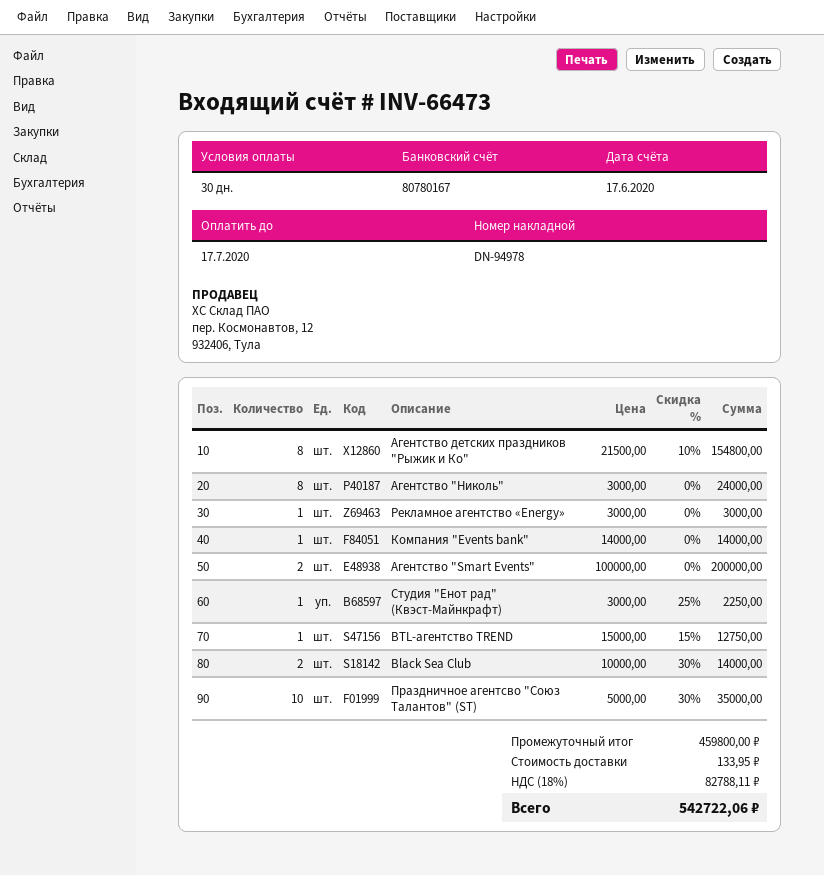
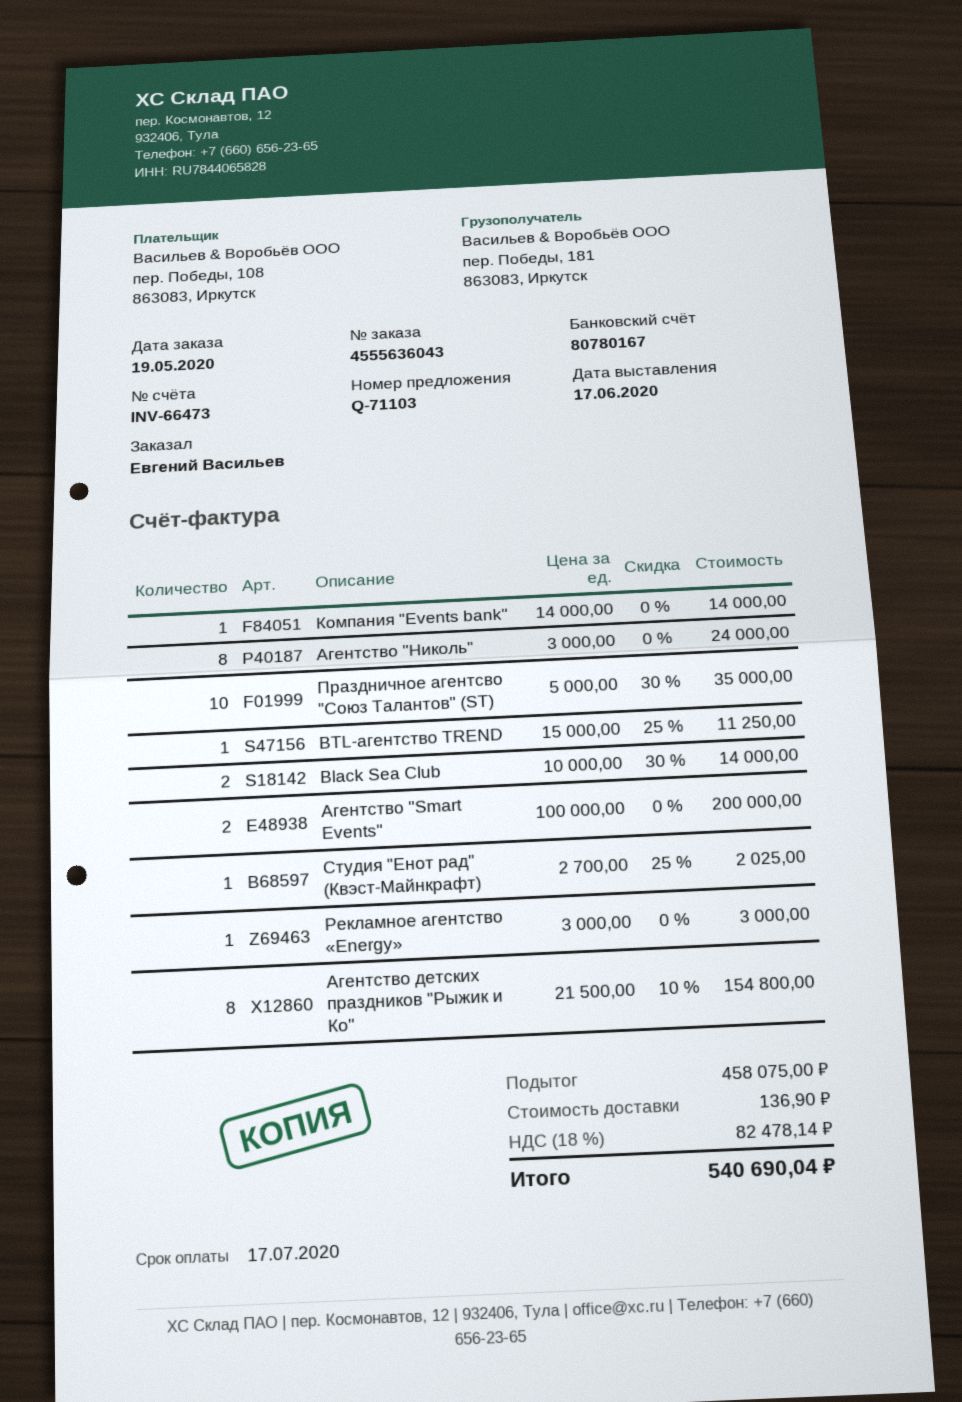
Студия "Енот рад" (Квэст-Майнкрафт): 1 x 3000.00 - 25% = 2250.00 -> 1 x 2700.00 - 25% = 2025.00
BTL-агентство TREND: 1 x 15000.00 - 15% = 12750.00 -> 1 x 15000.00 - 25% = 11250.00
subtotal: 459800.00 -> 458075.00
shipping: 133.95 -> 136.90
tax: 18% = 82788.11 -> 18% = 82478.14
total: 542722.06 -> 540690.04

